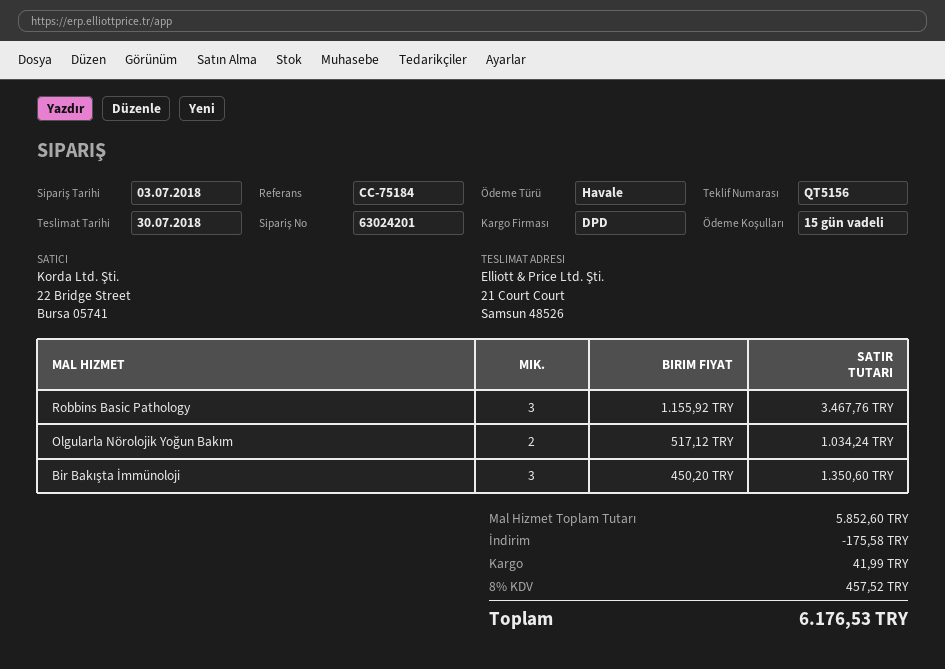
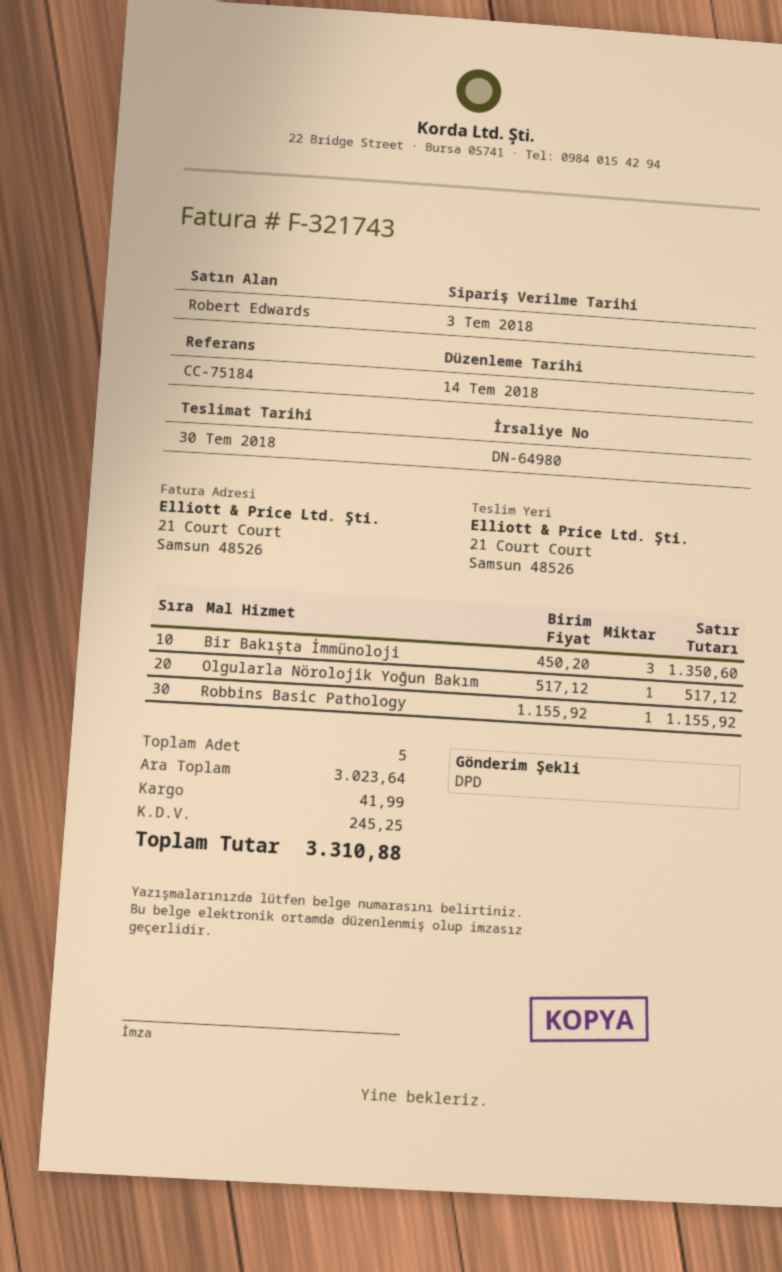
Robbins Basic Pathology: 3 x 1155.92 = 3467.76 -> 1 x 1155.92 = 1155.92
Olgularla Nörolojik Yoğun Bakım: 2 x 517.12 = 1034.24 -> 1 x 517.12 = 517.12
subtotal: 5852.60 -> 3023.64
discount: 175.58 -> none
tax: 457.52 -> 245.25
total: 6176.53 -> 3310.88

